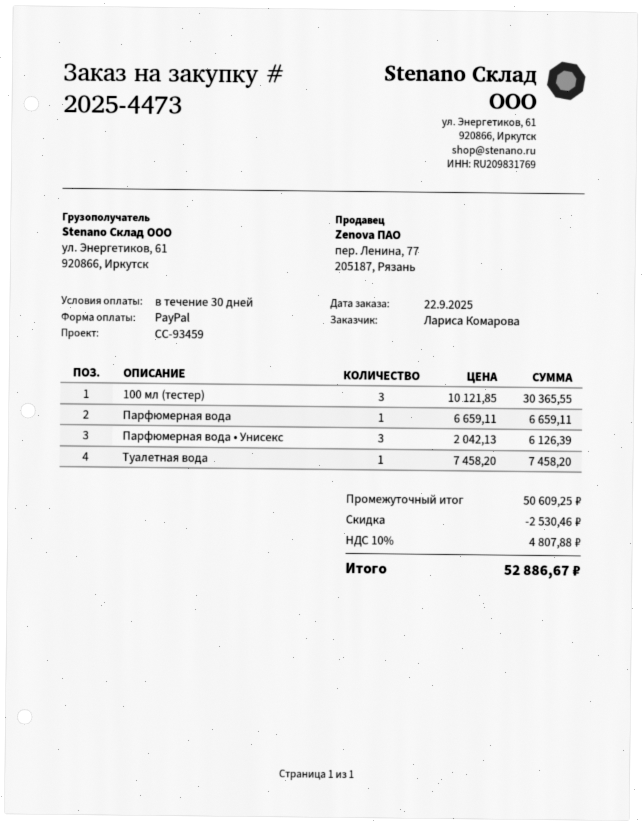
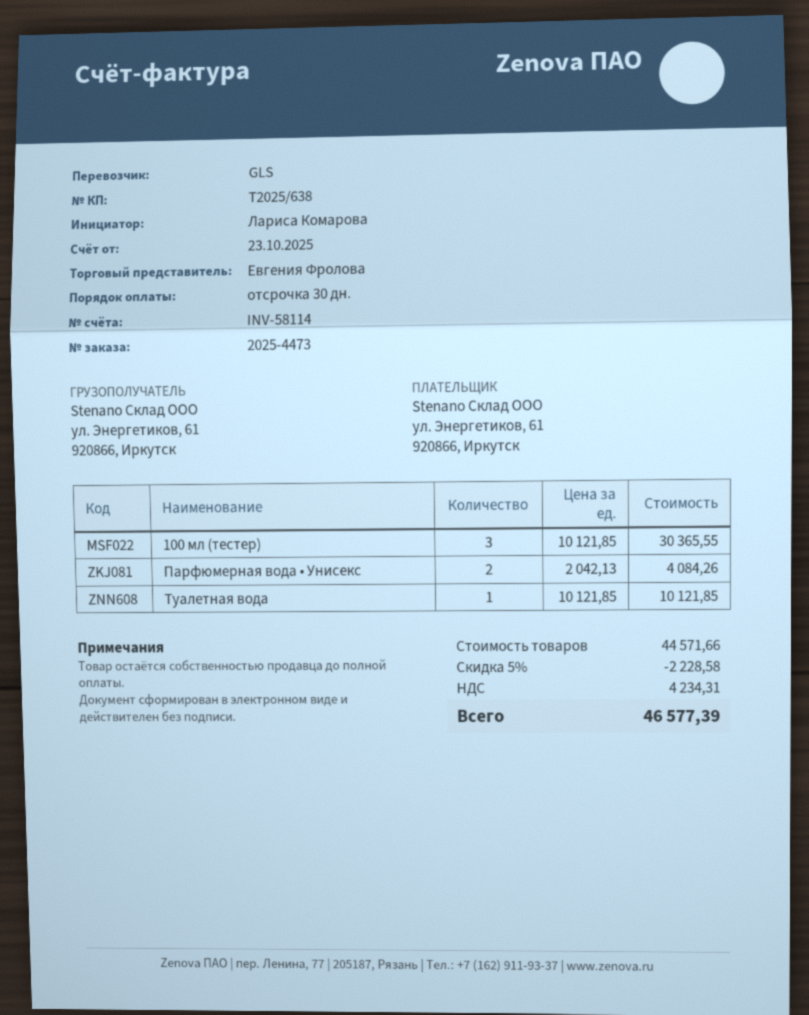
Парфюмерная вода: 1 x 6659.11 = 6659.11 -> none
Парфюмерная вода • Унисекс: 3 x 2042.13 = 6126.39 -> 2 x 2042.13 = 4084.26
Туалетная вода: 1 x 7458.20 = 7458.20 -> 1 x 10121.85 = 10121.85
subtotal: 50609.25 -> 44571.66
discount: 2530.46 -> 2228.58
tax: 4807.88 -> 4234.31
total: 52886.67 -> 46577.39

